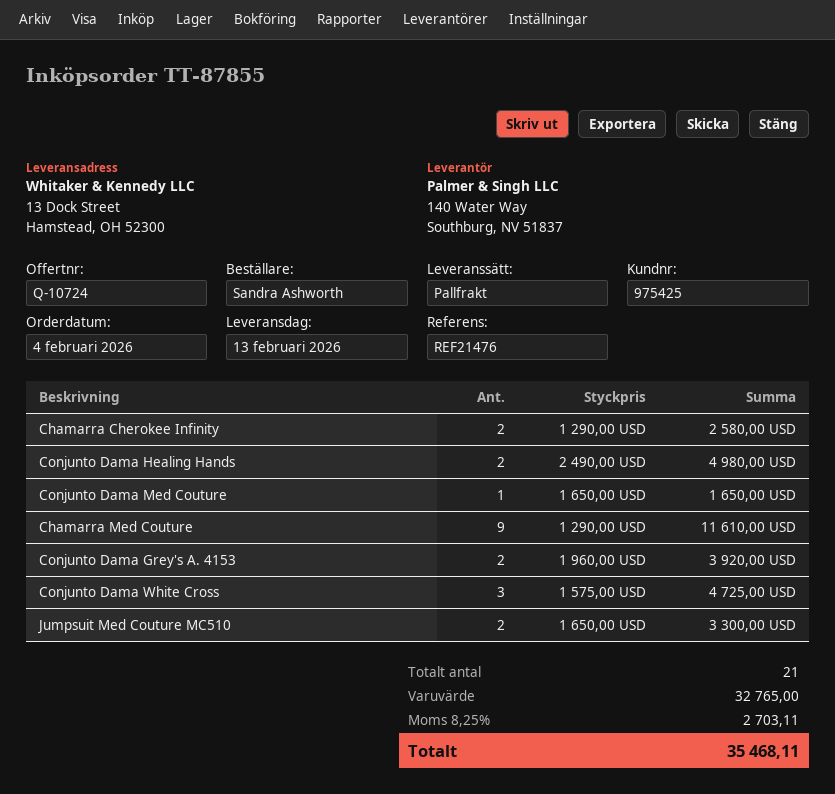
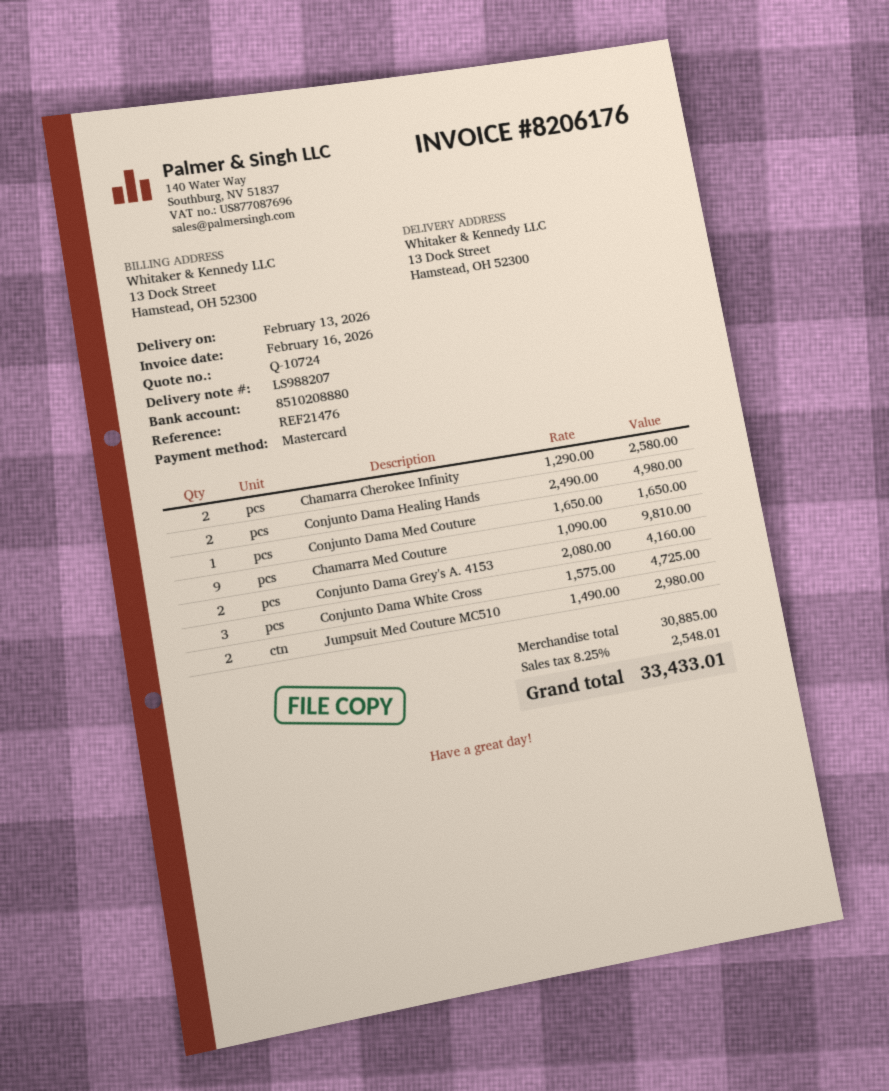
Chamarra Med Couture: 9 x 1290.00 = 11610.00 -> 9 x 1090.00 = 9810.00
Conjunto Dama Grey's A. 4153: 2 x 1960.00 = 3920.00 -> 2 x 2080.00 = 4160.00
Jumpsuit Med Couture MC510: 2 x 1650.00 = 3300.00 -> 2 x 1490.00 = 2980.00
subtotal: 32765.00 -> 30885.00
tax: 8.25% = 2703.11 -> 8.25% = 2548.01
total: 35468.11 -> 33433.01

